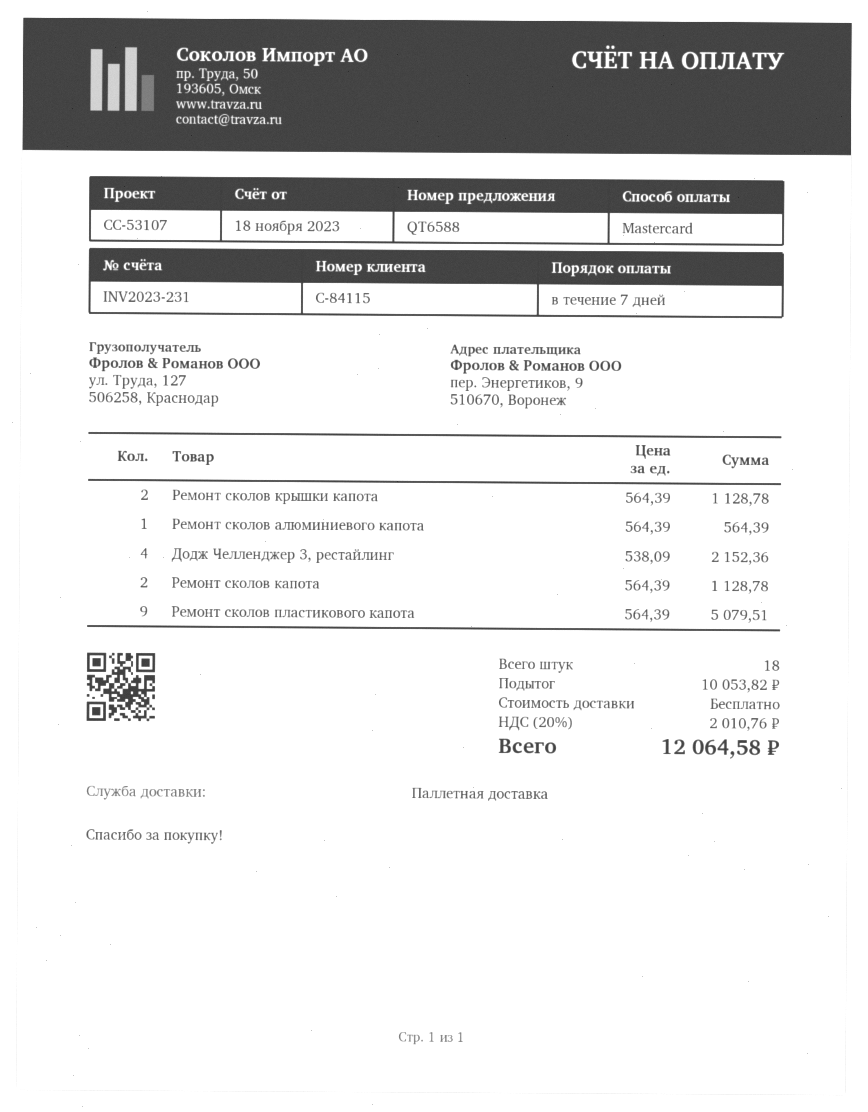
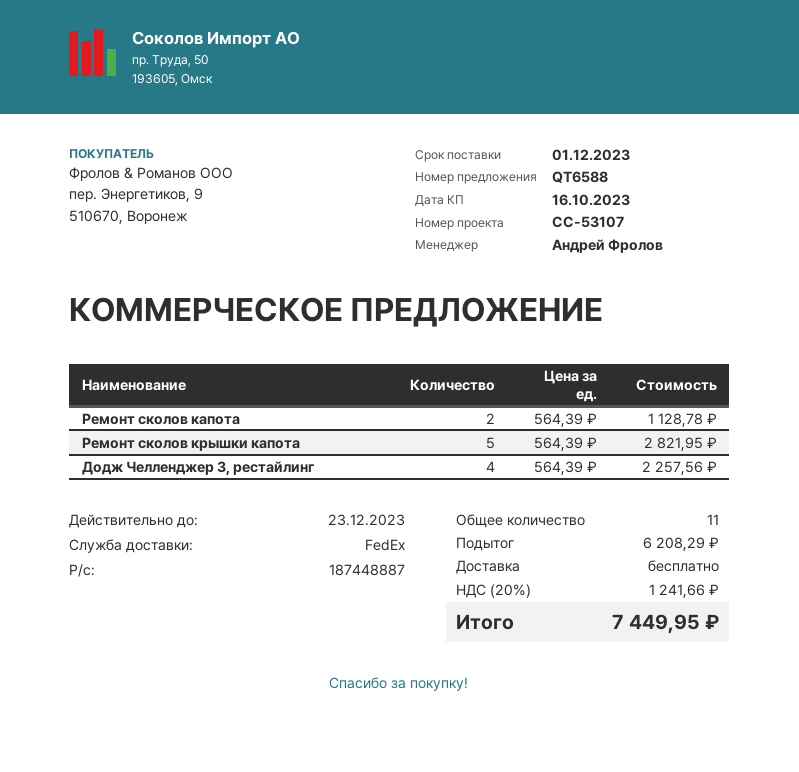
shipping method: pallet freight -> FedEx
Ремонт сколов крышки капота: 2 x 564.39 = 1128.78 -> 5 x 564.39 = 2821.95
Ремонт сколов алюминиевого капота: 1 x 564.39 = 564.39 -> none
Додж Челленджер 3, рестайлинг: 4 x 538.09 = 2152.36 -> 4 x 564.39 = 2257.56
Ремонт сколов пластикового капота: 9 x 564.39 = 5079.51 -> none
total quantity: 18 -> 11
subtotal: 10053.82 -> 6208.29
tax: 20% = 2010.76 -> 20% = 1241.66
total: 12064.58 -> 7449.95

